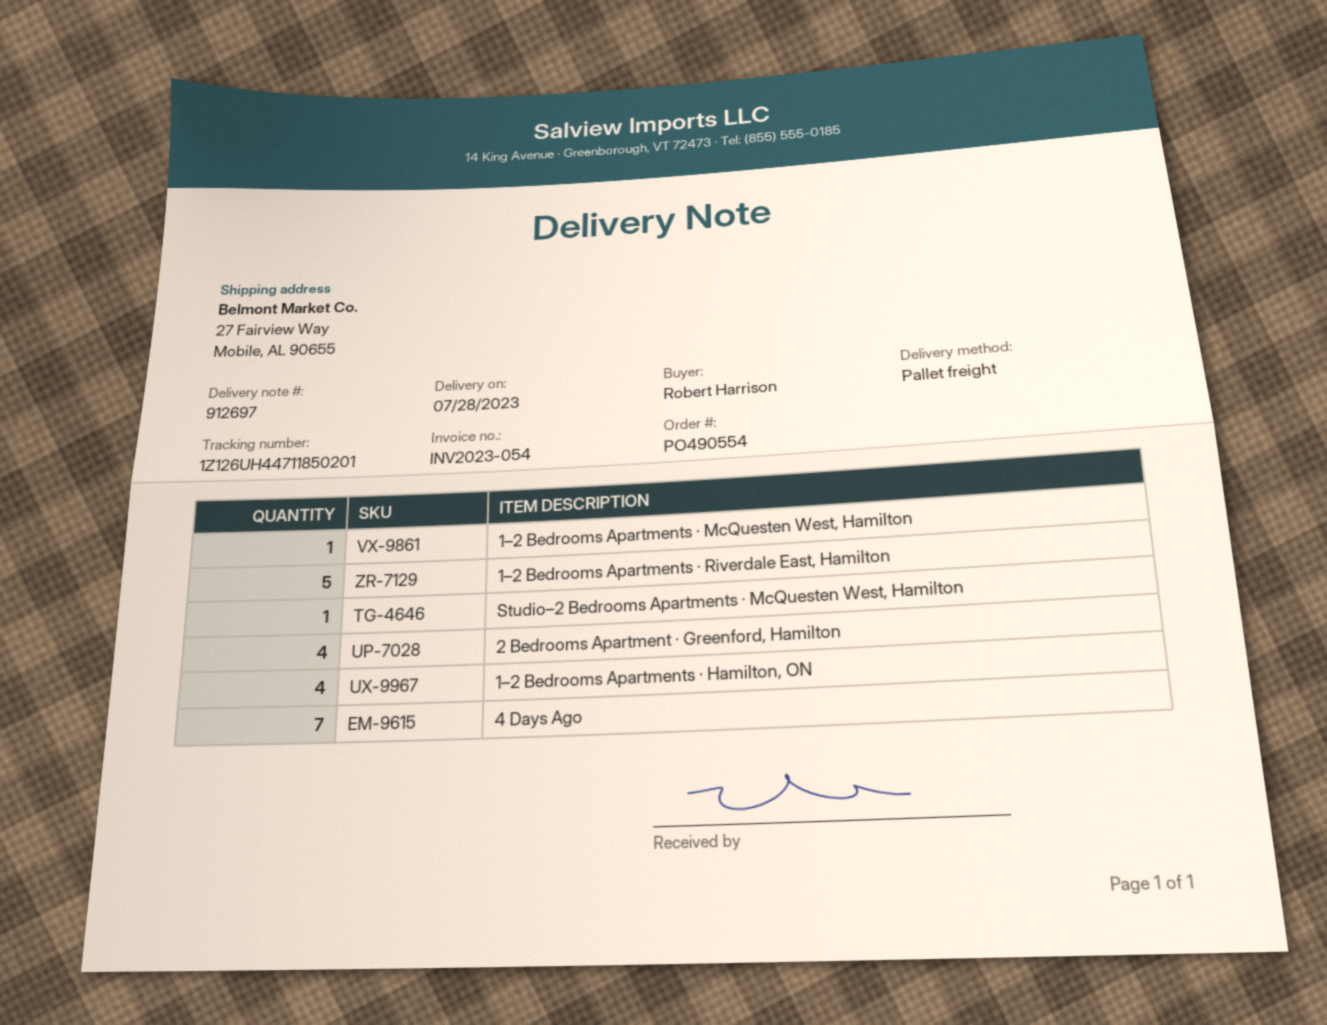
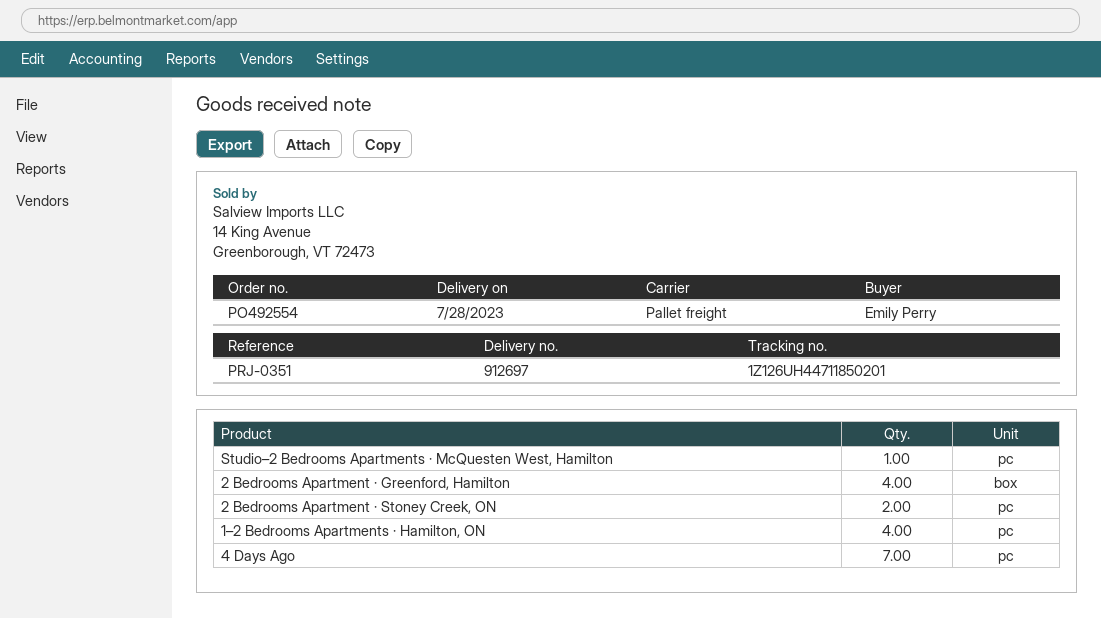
order number: PO490554 -> PO492554
ordered by: Robert Harrison -> Emily Perry
1–2 Bedrooms Apartments · McQuesten West, Hamilton: 1 -> none
1–2 Bedrooms Apartments · Riverdale East, Hamilton: 5 -> none
2 Bedrooms Apartment · Stoney Creek, ON: none -> 2

